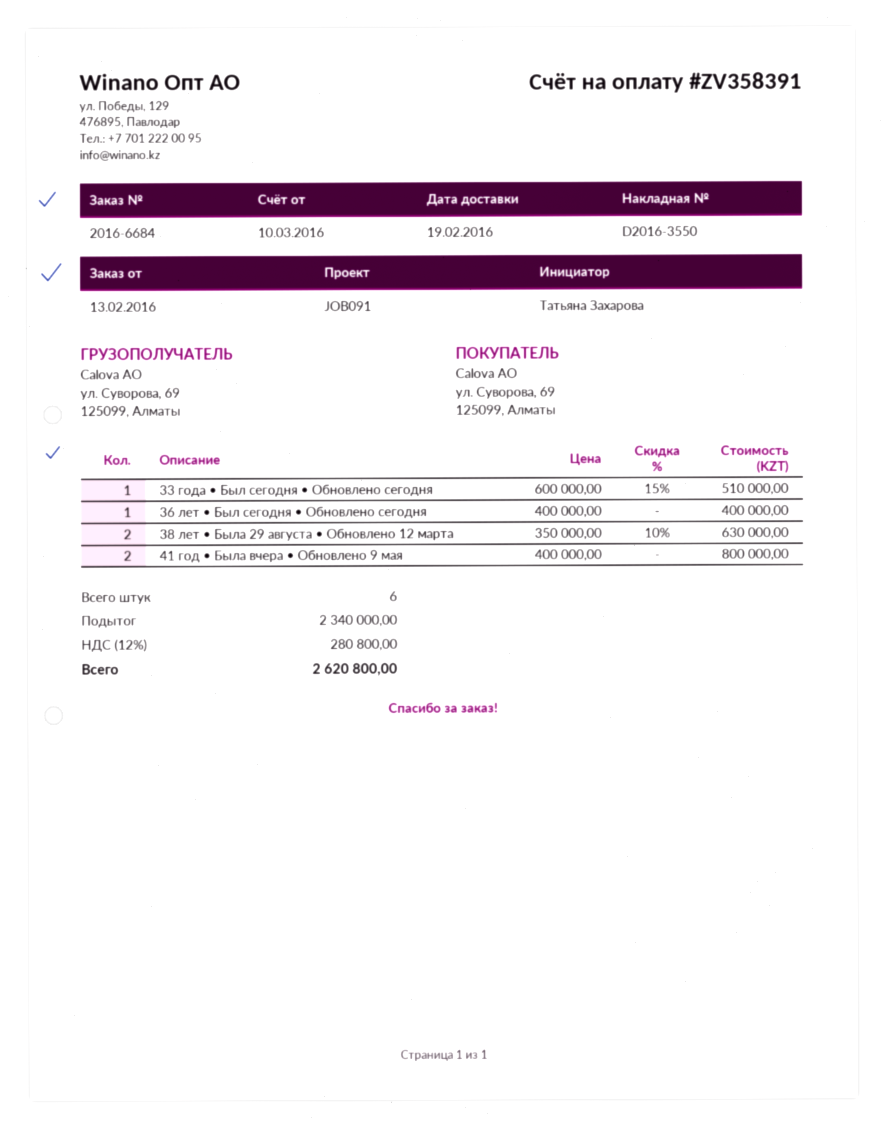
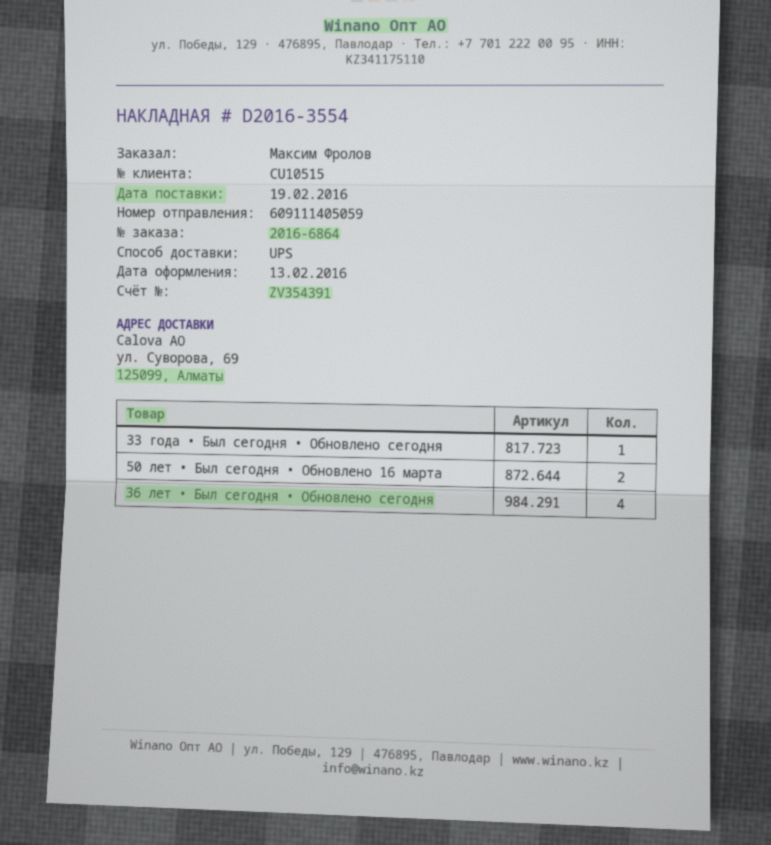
order number: 2016-6684 -> 2016-6864
delivery note number: D2016-3550 -> D2016-3554
invoice number: ZV358391 -> ZV354391
ordered by: Татьяна Захарова -> Максим Фролов
36 лет • Был сегодня • Обновлено сегодня: 1 -> 4
38 лет • Была 29 августа • Обновлено 12 марта: 2 -> none
41 год • Была вчера • Обновлено 9 мая: 2 -> none
50 лет • Был сегодня • Обновлено 16 марта: none -> 2

